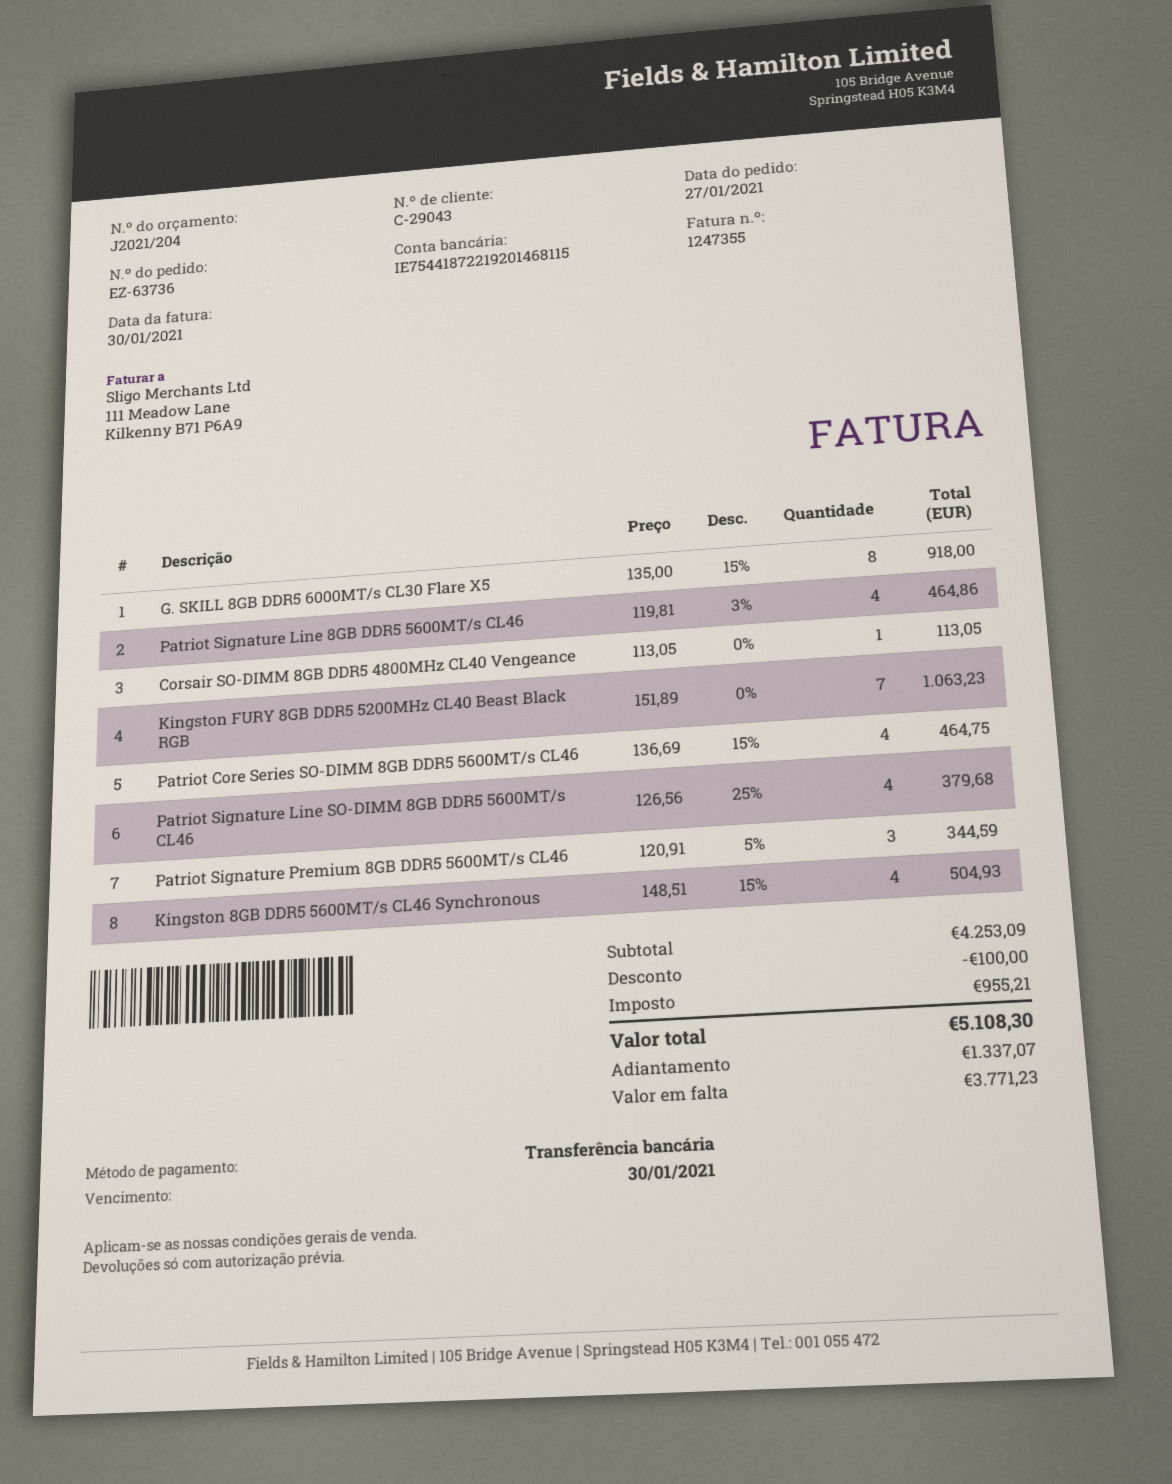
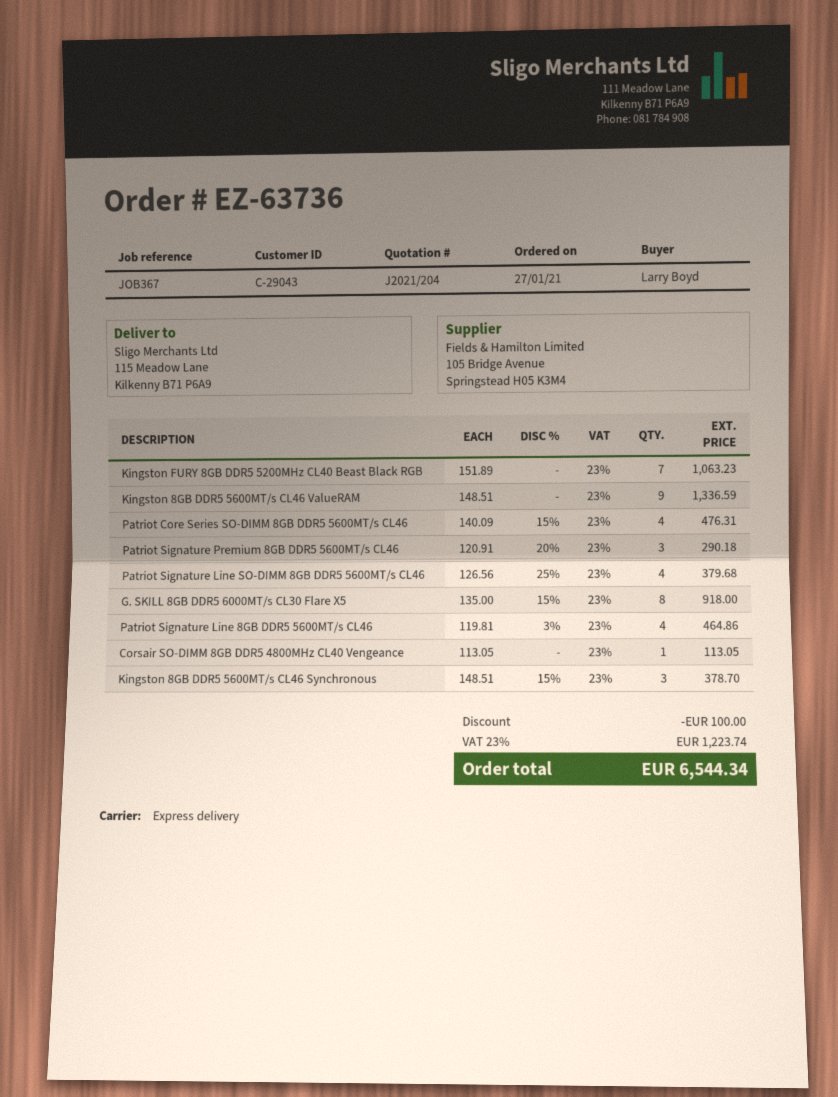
Patriot Core Series SO-DIMM 8GB DDR5 5600MT/s CL46: 4 x 136.69 - 15% = 464.75 -> 4 x 140.09 - 15% = 476.31
Patriot Signature Premium 8GB DDR5 5600MT/s CL46: 3 x 120.91 - 5% = 344.59 -> 3 x 120.91 - 20% = 290.18
Kingston 8GB DDR5 5600MT/s CL46 Synchronous: 4 x 148.51 - 15% = 504.93 -> 3 x 148.51 - 15% = 378.70
Kingston 8GB DDR5 5600MT/s CL46 ValueRAM: none -> 9 x 148.51 = 1336.59
tax: 955.21 -> 1223.74
total: 5108.30 -> 6544.34

